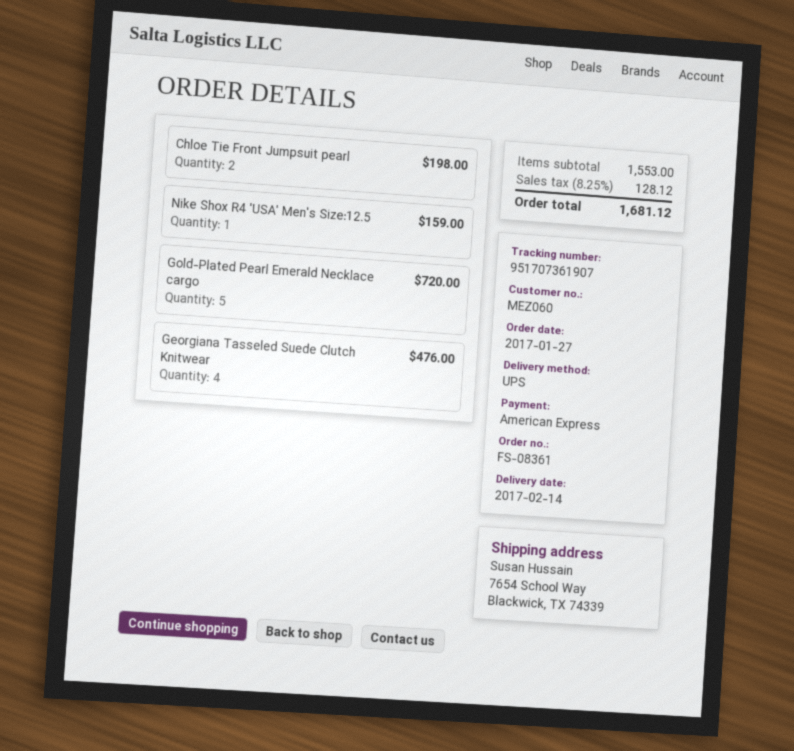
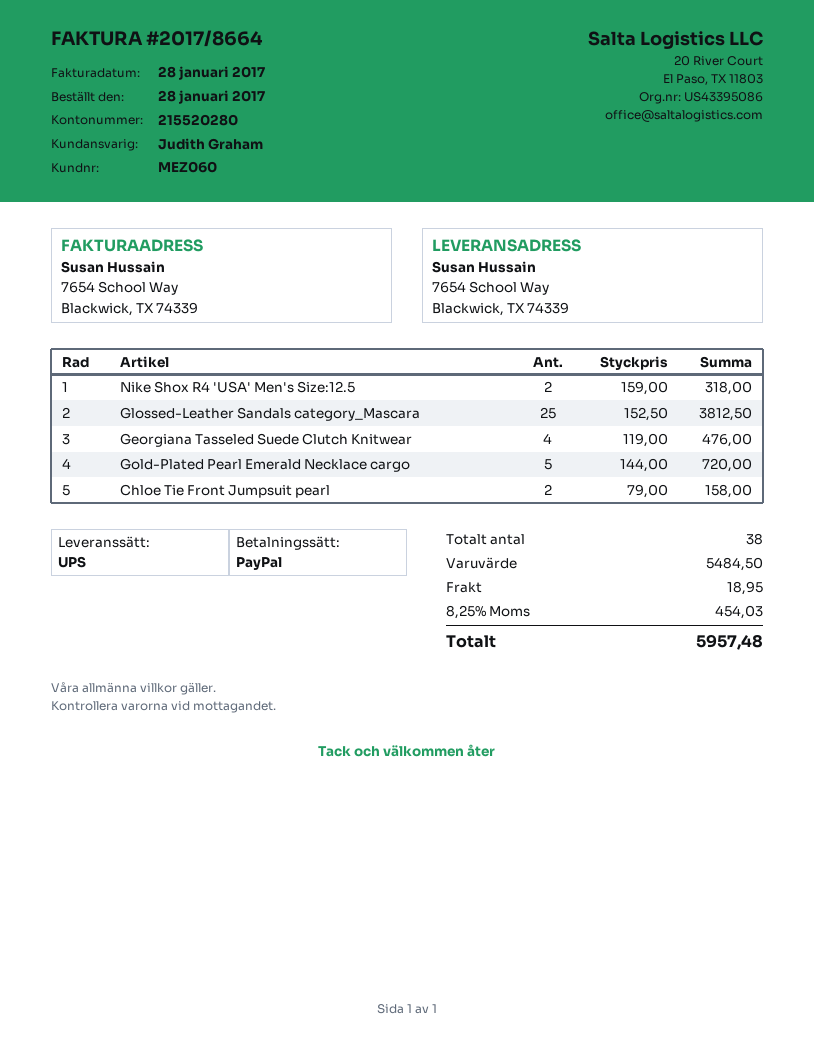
order date: 2017-01-27 -> 2017-01-28
payment method: American Express -> PayPal
Chloe Tie Front Jumpsuit pearl: 2 for 198.00 -> 2 for 158.00
Nike Shox R4 'USA' Men's Size:12.5: 1 for 159.00 -> 2 for 318.00
Glossed-Leather Sandals category_Mascara: none -> 25 for 3812.50
subtotal: 1553.00 -> 5484.50
shipping: none -> 18.95
tax: 8.25% = 128.12 -> 8.25% = 454.03
total: 1681.12 -> 5957.48

